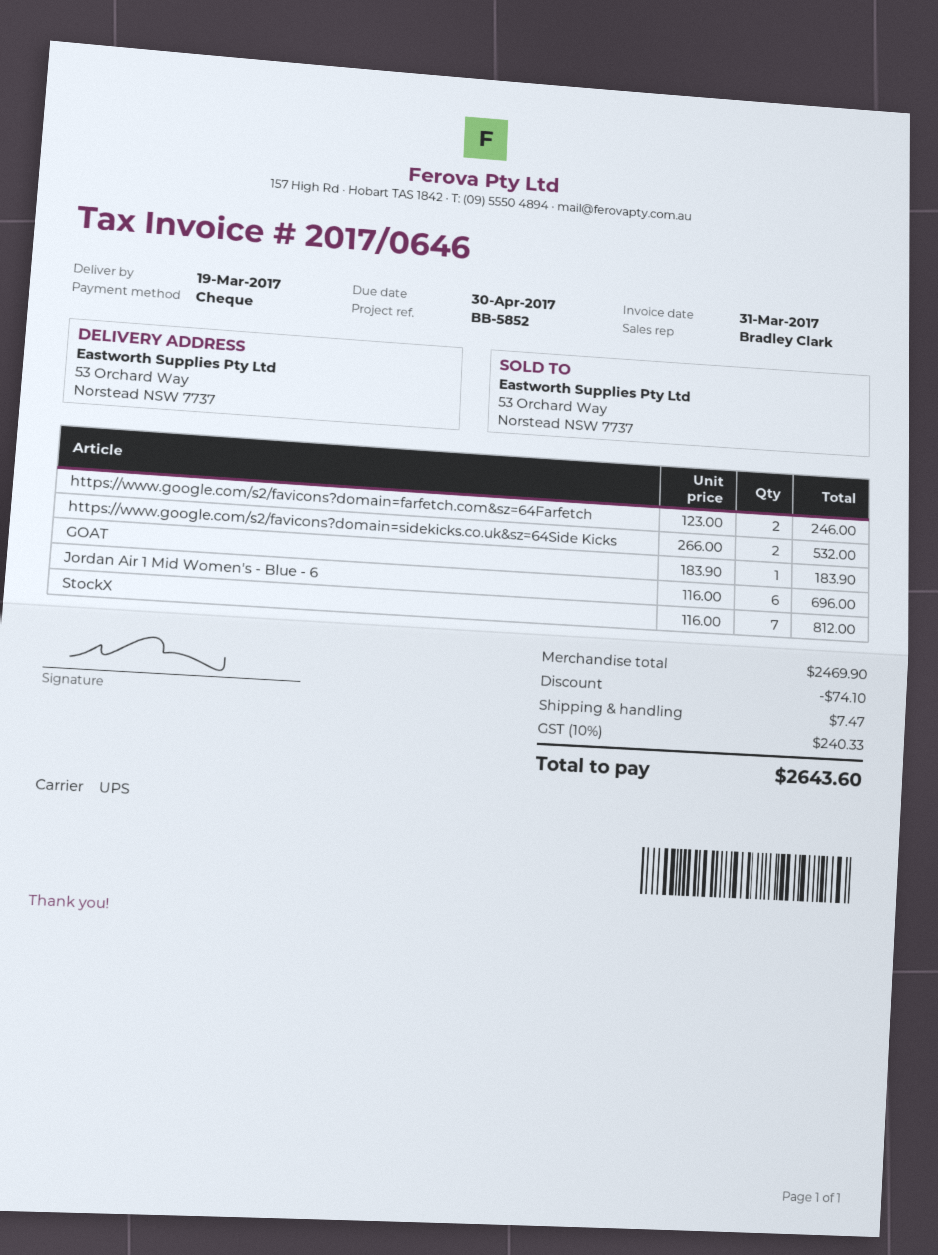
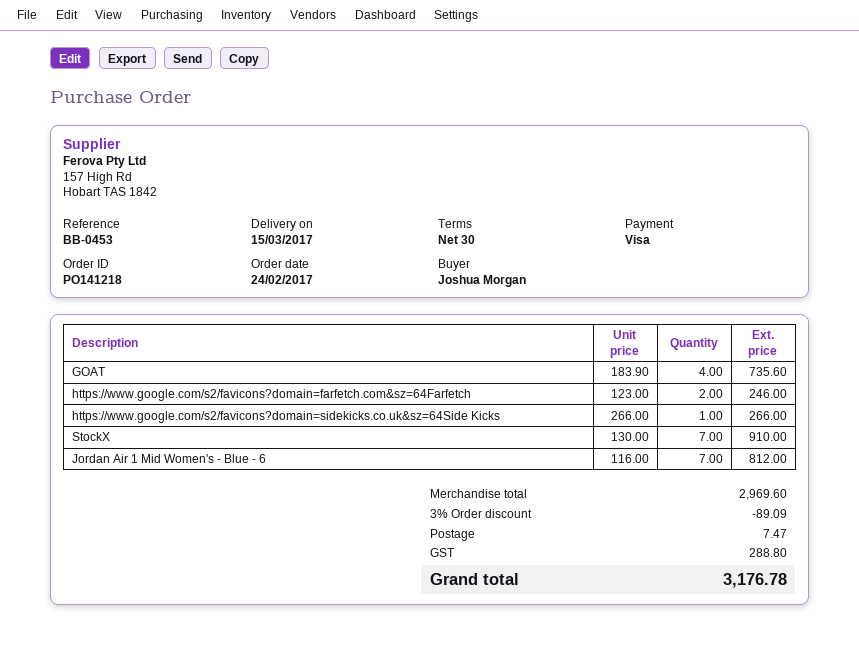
delivery date: 2017-03-19 -> 2017-03-15
reference: BB-5852 -> BB-0453
payment method: cheque -> Visa
https://www.google.com/s2/favicons?domain=sidekicks.co.uk&sz=64Side Kicks: 2 x 266.00 = 532.00 -> 1 x 266.00 = 266.00
GOAT: 1 x 183.90 = 183.90 -> 4 x 183.90 = 735.60
Jordan Air 1 Mid Women's - Blue - 6: 6 x 116.00 = 696.00 -> 7 x 116.00 = 812.00
StockX: 7 x 116.00 = 812.00 -> 7 x 130.00 = 910.00
subtotal: 2469.90 -> 2969.60
discount: 74.10 -> 89.09
tax: 240.33 -> 288.80
total: 2643.60 -> 3176.78

